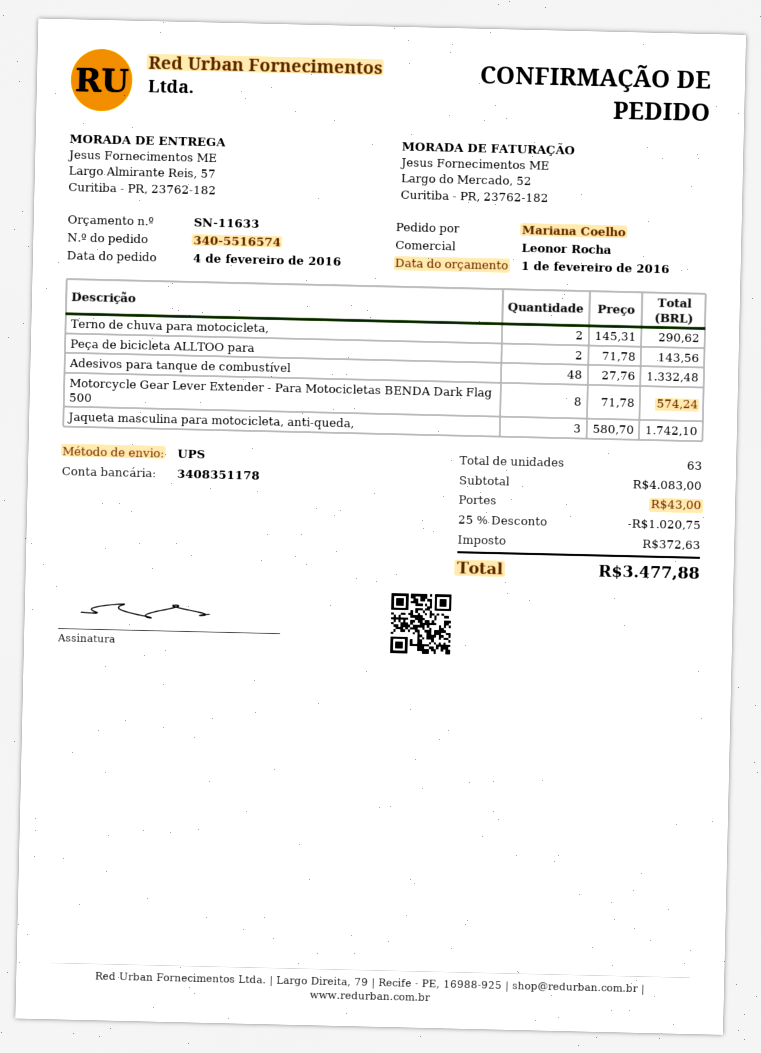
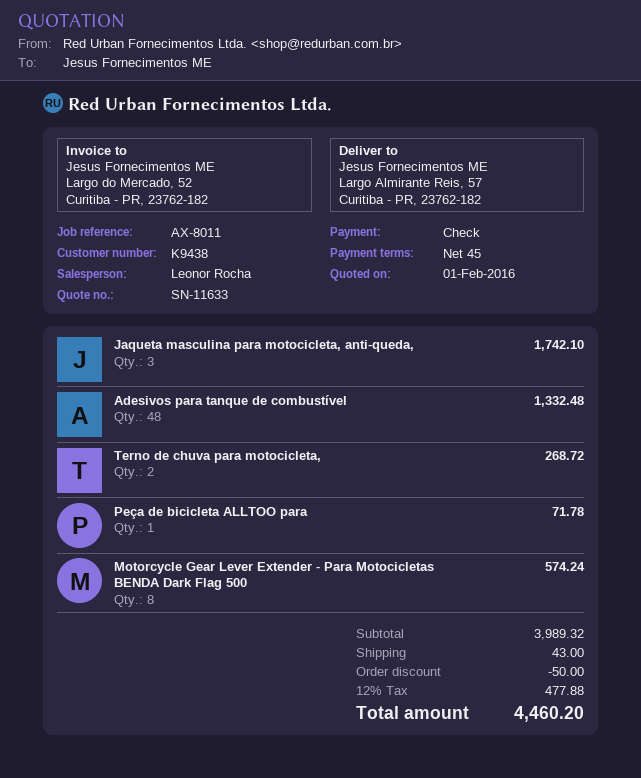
Terno de chuva para motocicleta,: 2 for 290.62 -> 2 for 268.72
Peça de bicicleta ALLTOO para: 2 for 143.56 -> 1 for 71.78
subtotal: 4083.00 -> 3989.32
discount: 1020.75 -> 50.00
tax: 372.63 -> 477.88
total: 3477.88 -> 4460.20

